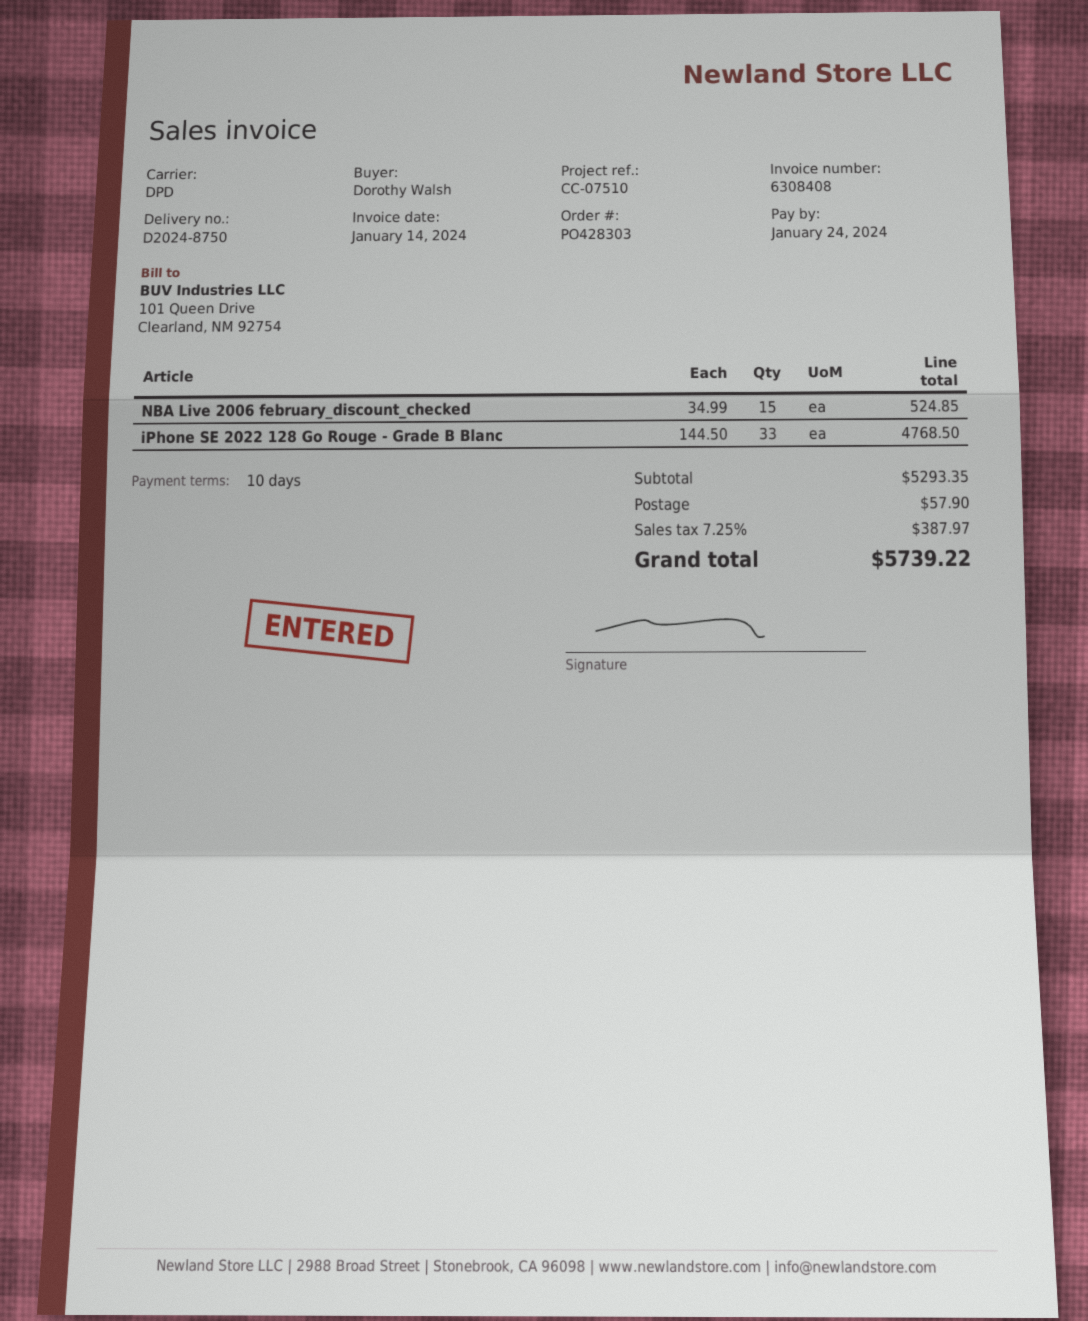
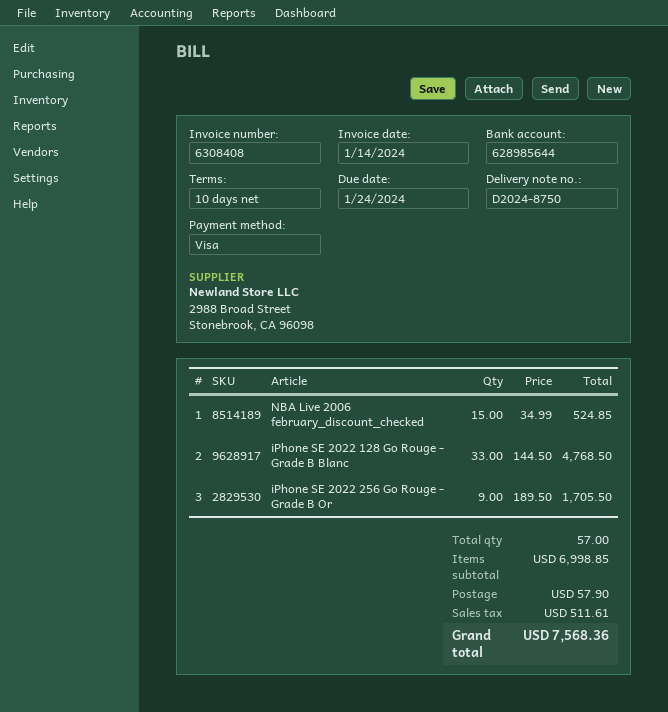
iPhone SE 2022 256 Go Rouge - Grade B Or: none -> 9 x 189.50 = 1705.50
subtotal: 5293.35 -> 6998.85
tax: 387.97 -> 511.61
total: 5739.22 -> 7568.36

